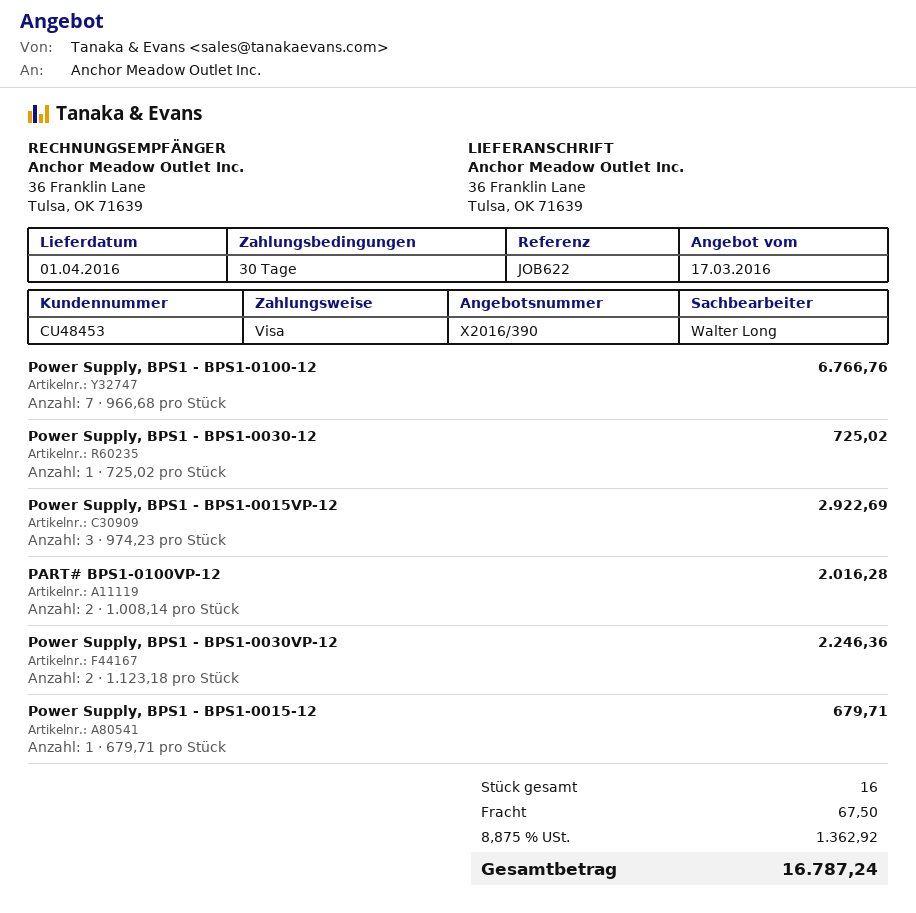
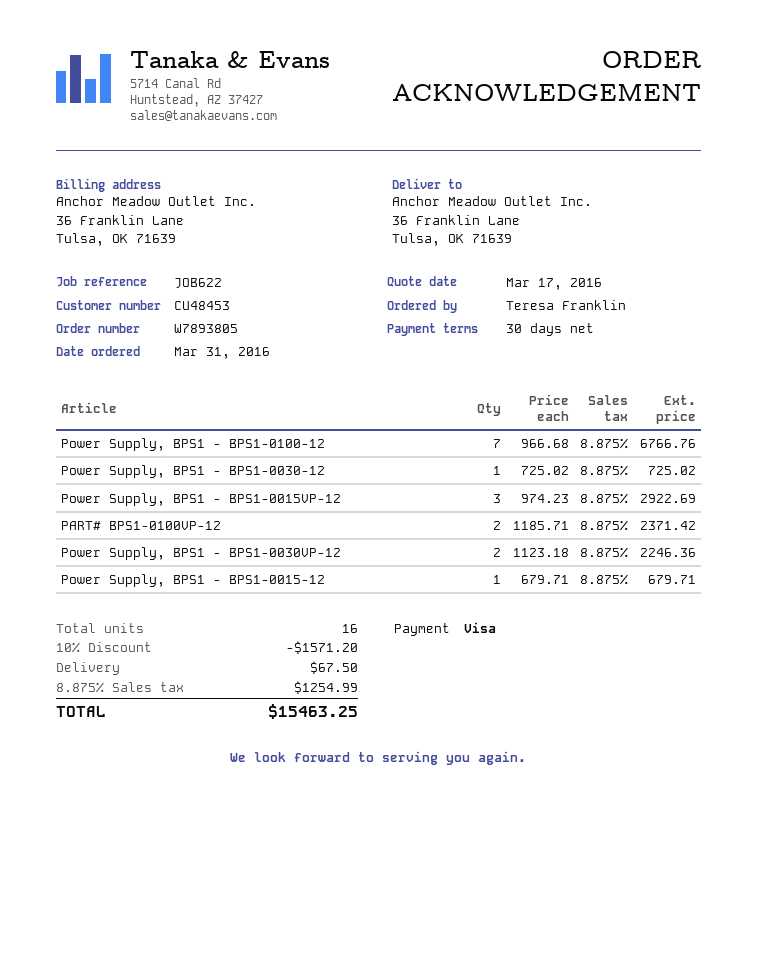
PART# BPS1-0100VP-12: 2 x 1008.14 = 2016.28 -> 2 x 1185.71 = 2371.42
discount: none -> 10% = 1571.20
tax: 8.875% = 1362.92 -> 8.875% = 1254.99
total: 16787.24 -> 15463.25

